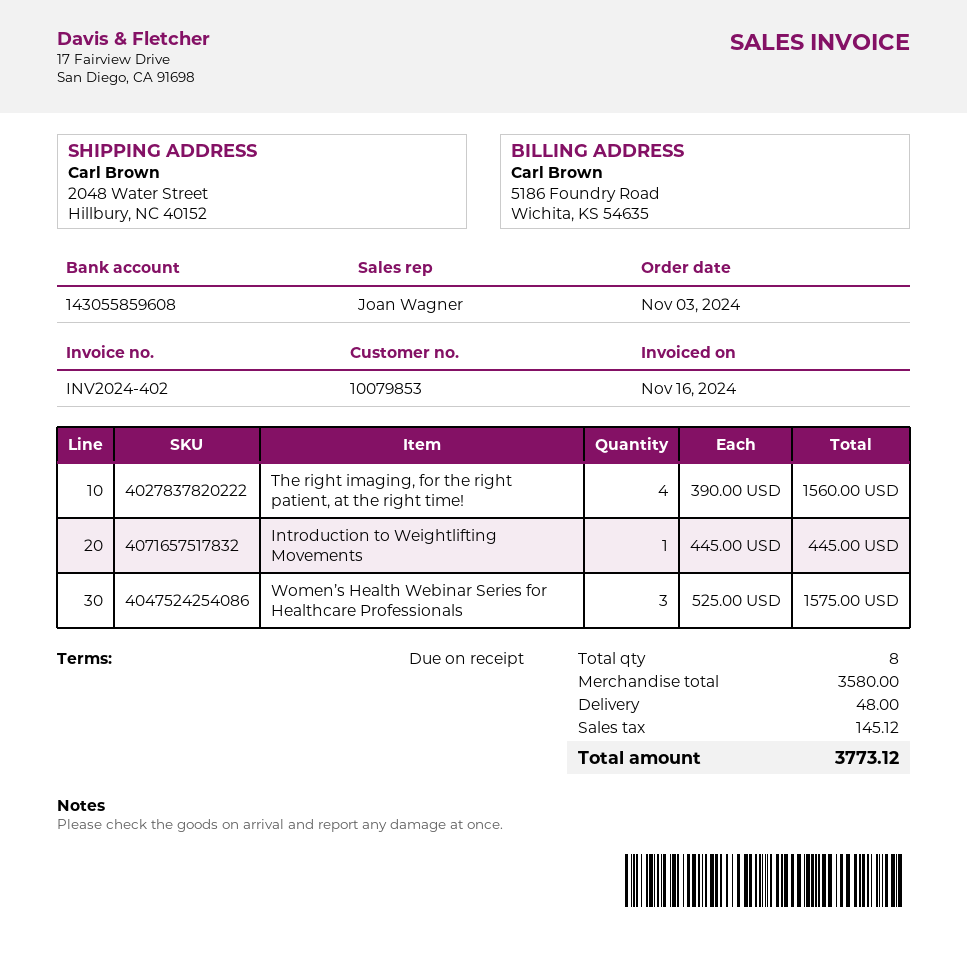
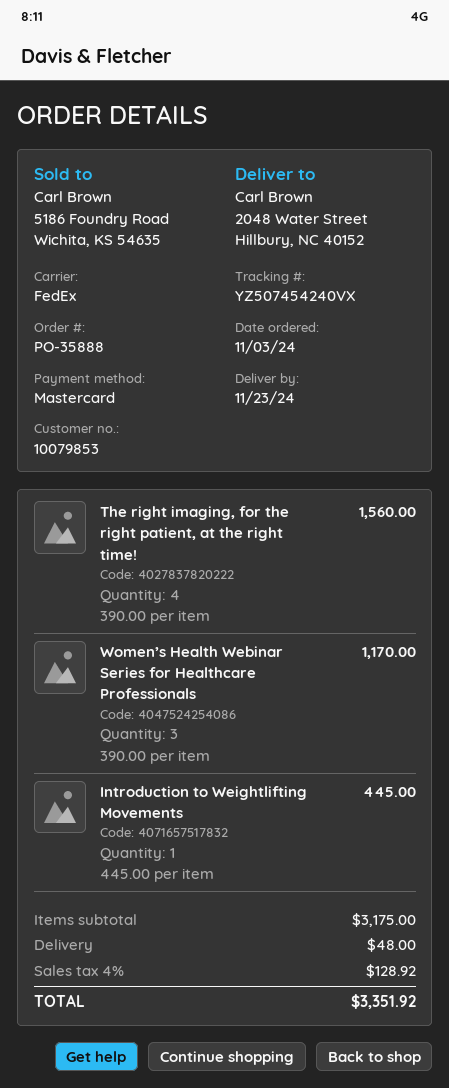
Women’s Health Webinar Series for Healthcare Professionals: 3 x 525.00 = 1575.00 -> 3 x 390.00 = 1170.00
subtotal: 3580.00 -> 3175.00
tax: 145.12 -> 128.92
total: 3773.12 -> 3351.92

